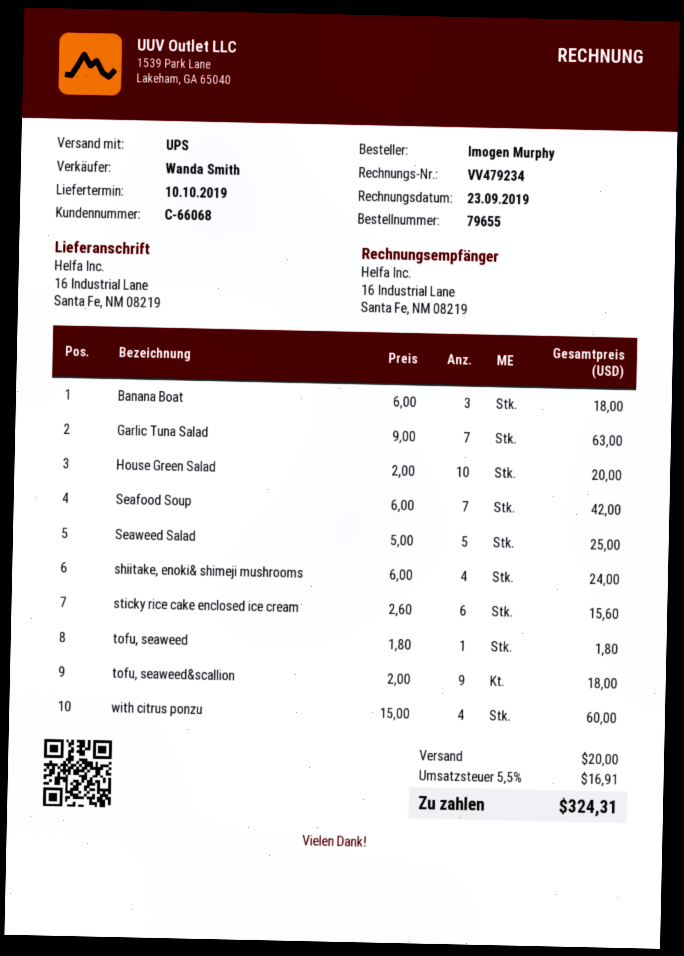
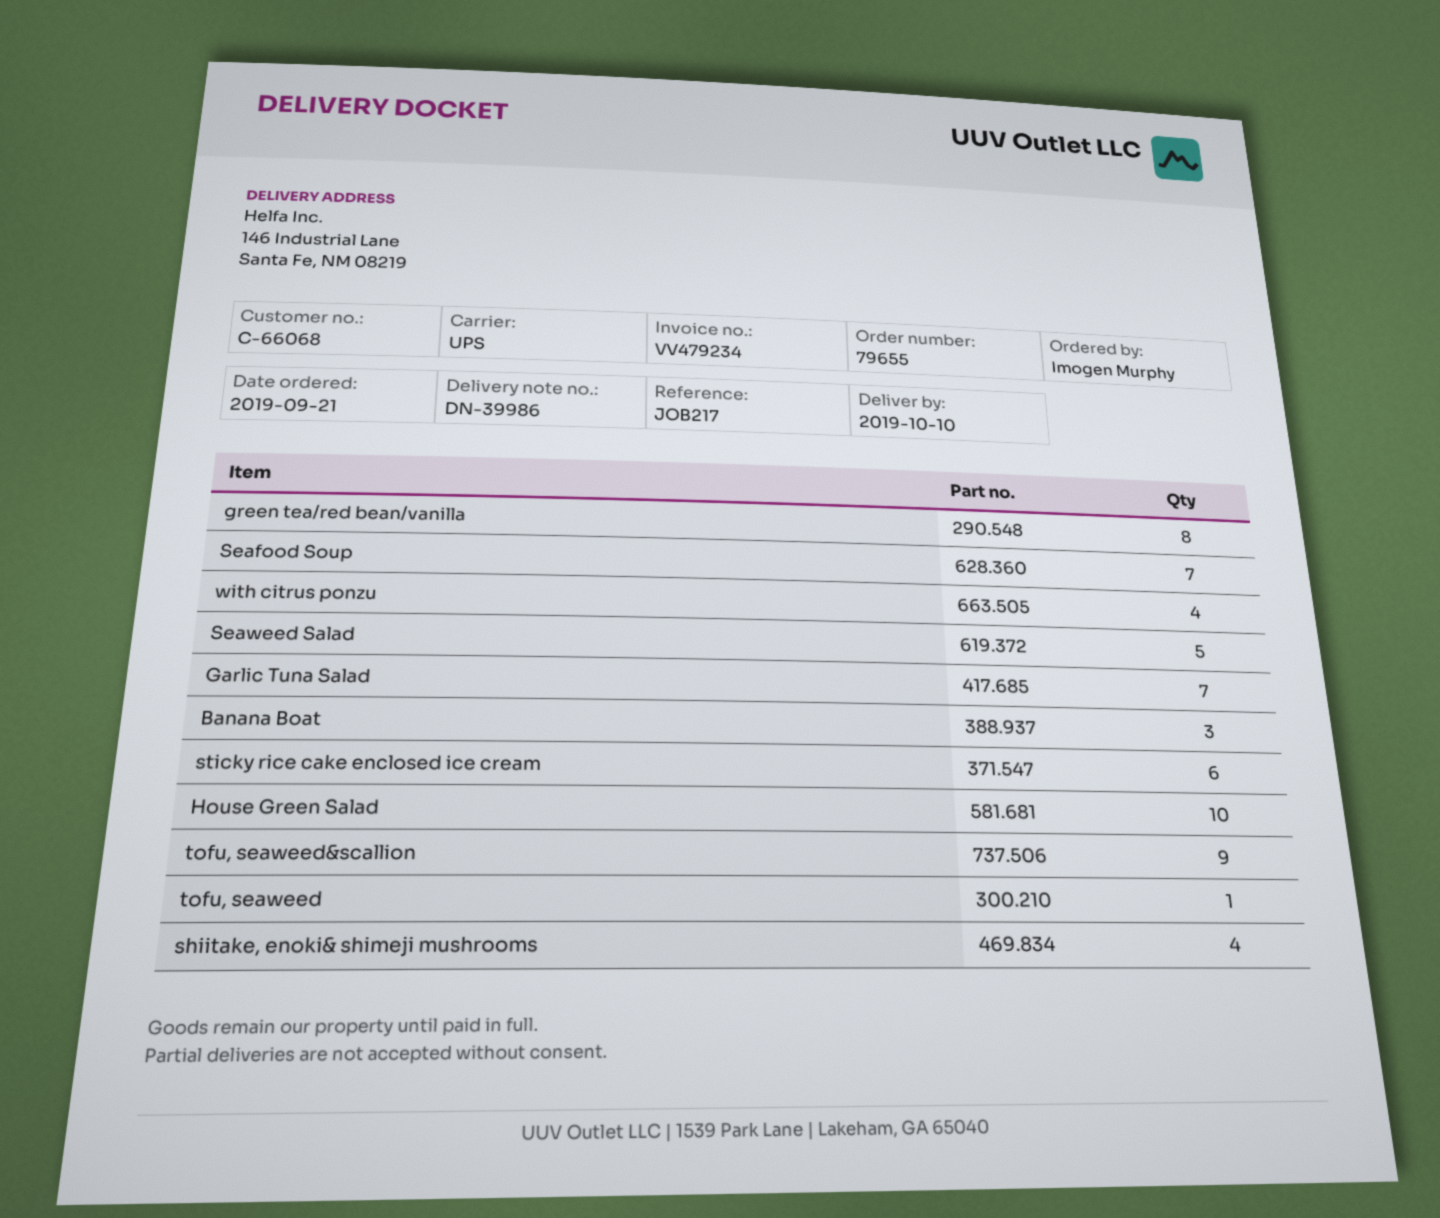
ship to: 16 Industrial Lane, Santa Fe, NM 08219 -> 146 Industrial Lane, Santa Fe, NM 08219
green tea/red bean/vanilla: none -> 8

